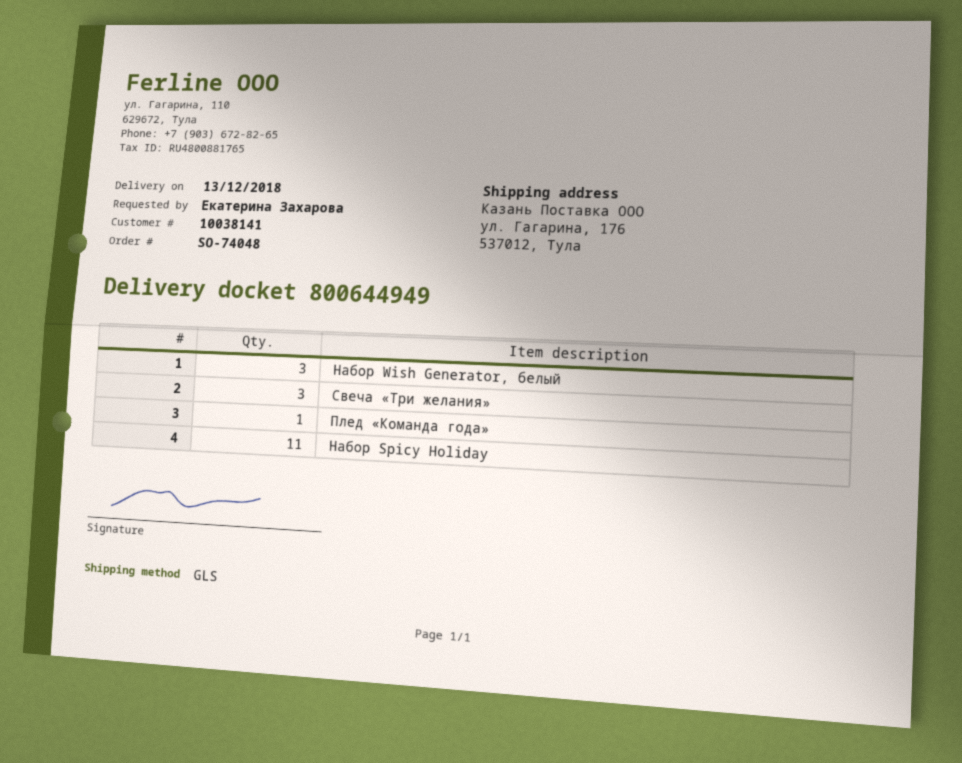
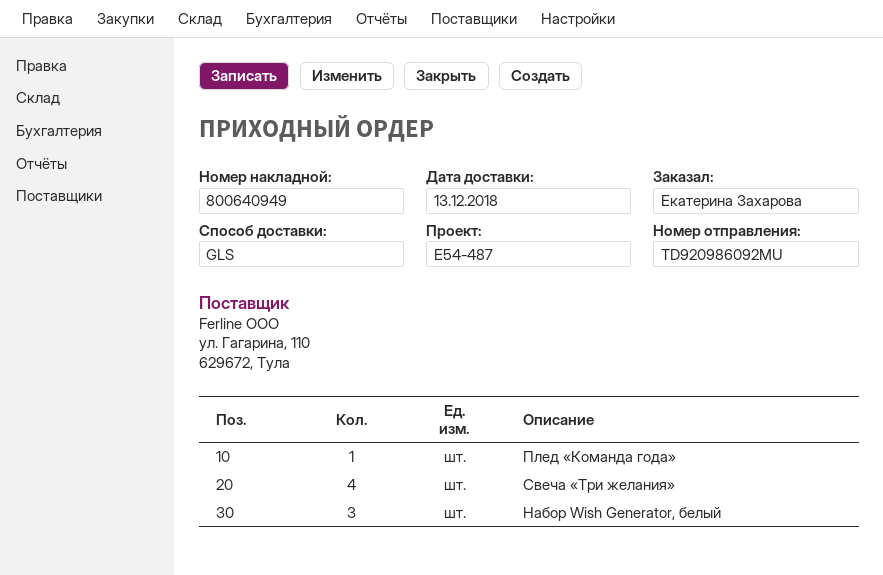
delivery note number: 800644949 -> 800640949
Свеча «Три желания»: 3 -> 4
Набор Spicy Holiday: 11 -> none

